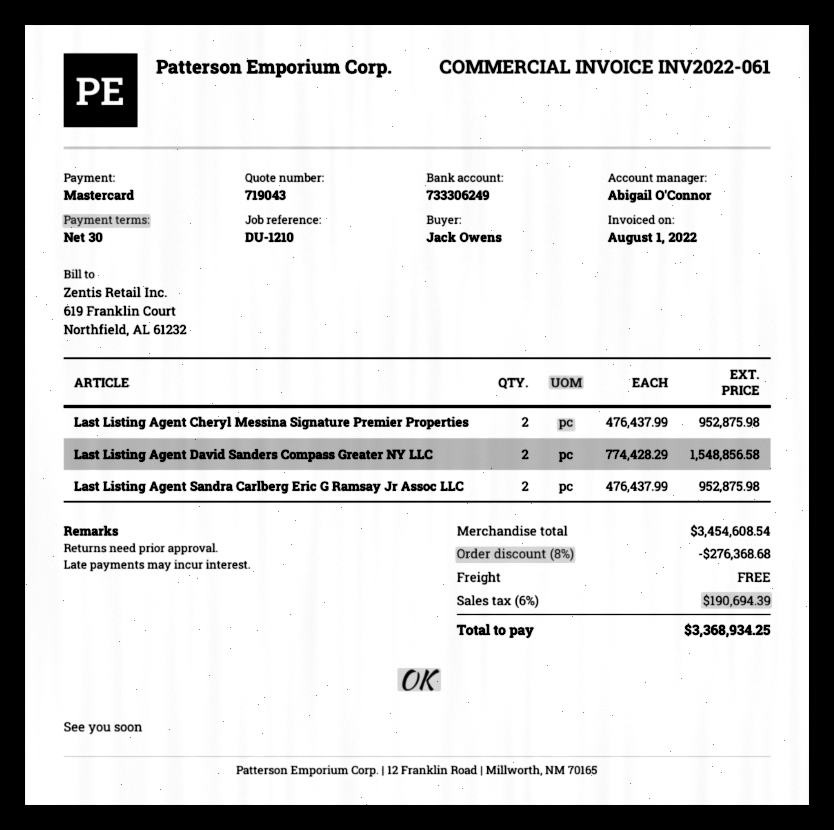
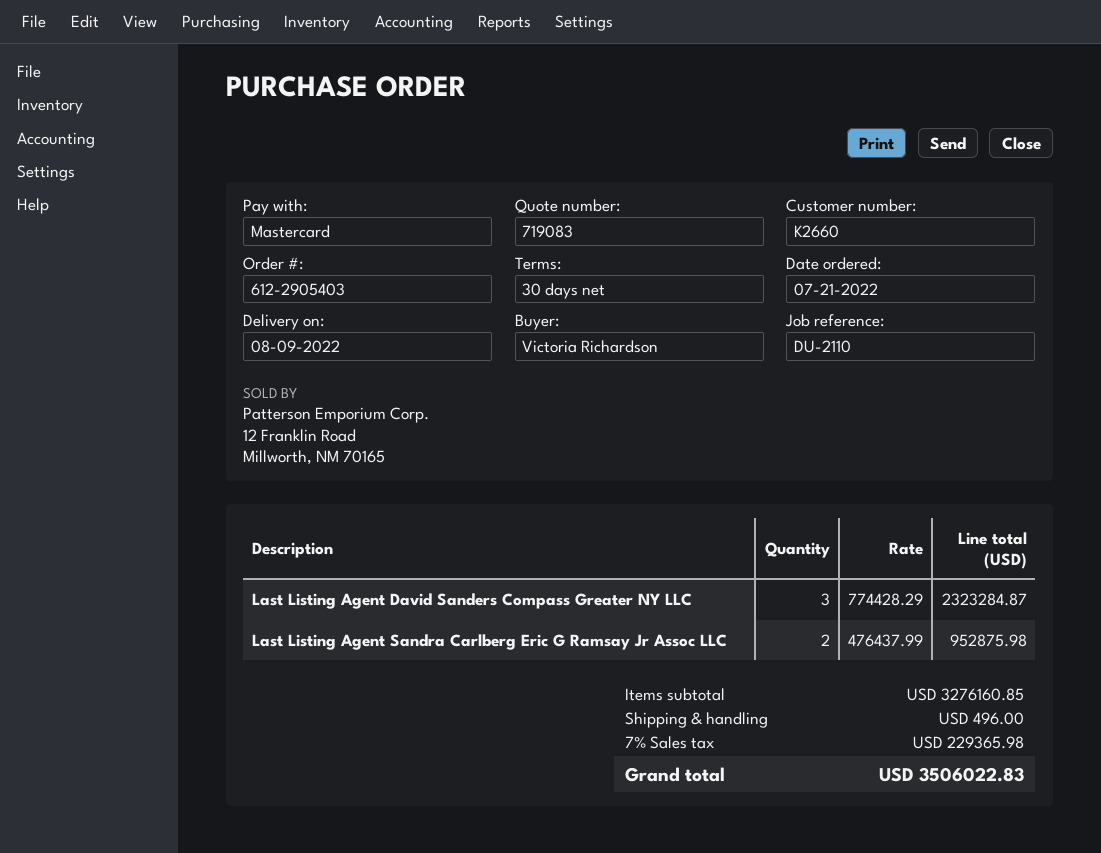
quote number: 719043 -> 719083
reference: DU-1210 -> DU-2110
ordered by: Jack Owens -> Victoria Richardson
Last Listing Agent Cheryl Messina Signature Premier Properties: 2 x 476437.99 = 952875.98 -> none
Last Listing Agent David Sanders Compass Greater NY LLC: 2 x 774428.29 = 1548856.58 -> 3 x 774428.29 = 2323284.87
subtotal: 3454608.54 -> 3276160.85
discount: 8% = 276368.68 -> none
shipping: 0.00 -> 496.00
tax: 6% = 190694.39 -> 7% = 229365.98
total: 3368934.25 -> 3506022.83

